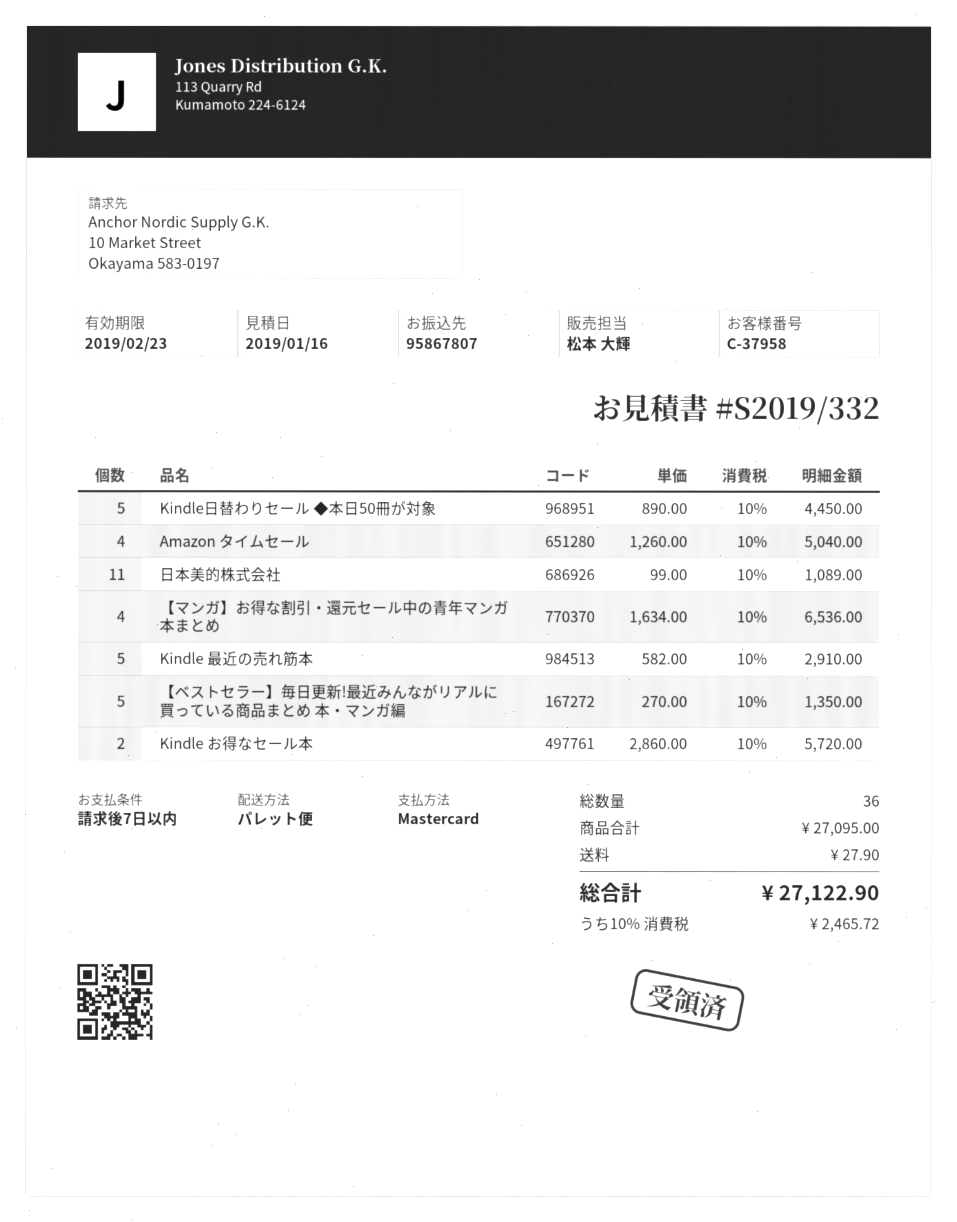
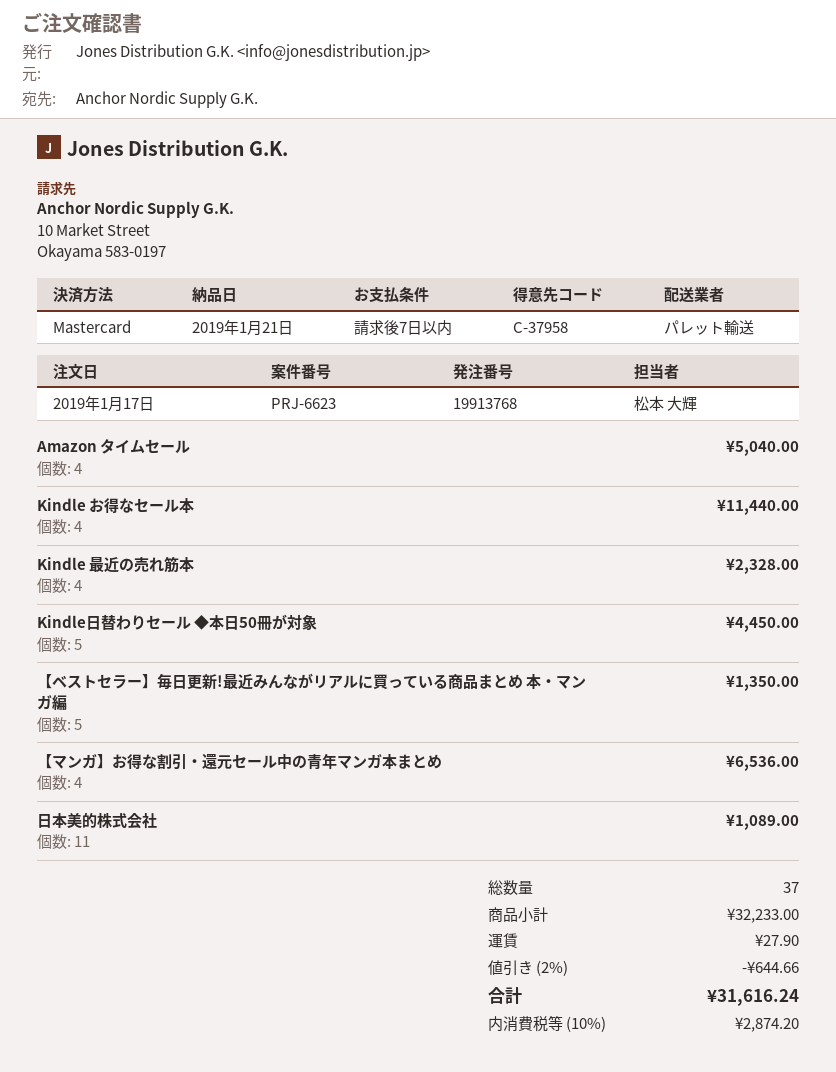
Kindle 最近の売れ筋本: 5 for 2910.00 -> 4 for 2328.00
Kindle お得なセール本: 2 for 5720.00 -> 4 for 11440.00
total quantity: 36 -> 37
subtotal: 27095.00 -> 32233.00
discount: none -> 2% = 644.66
tax: 10% = 2465.72 -> 10% = 2874.20
total: 27122.90 -> 31616.24

